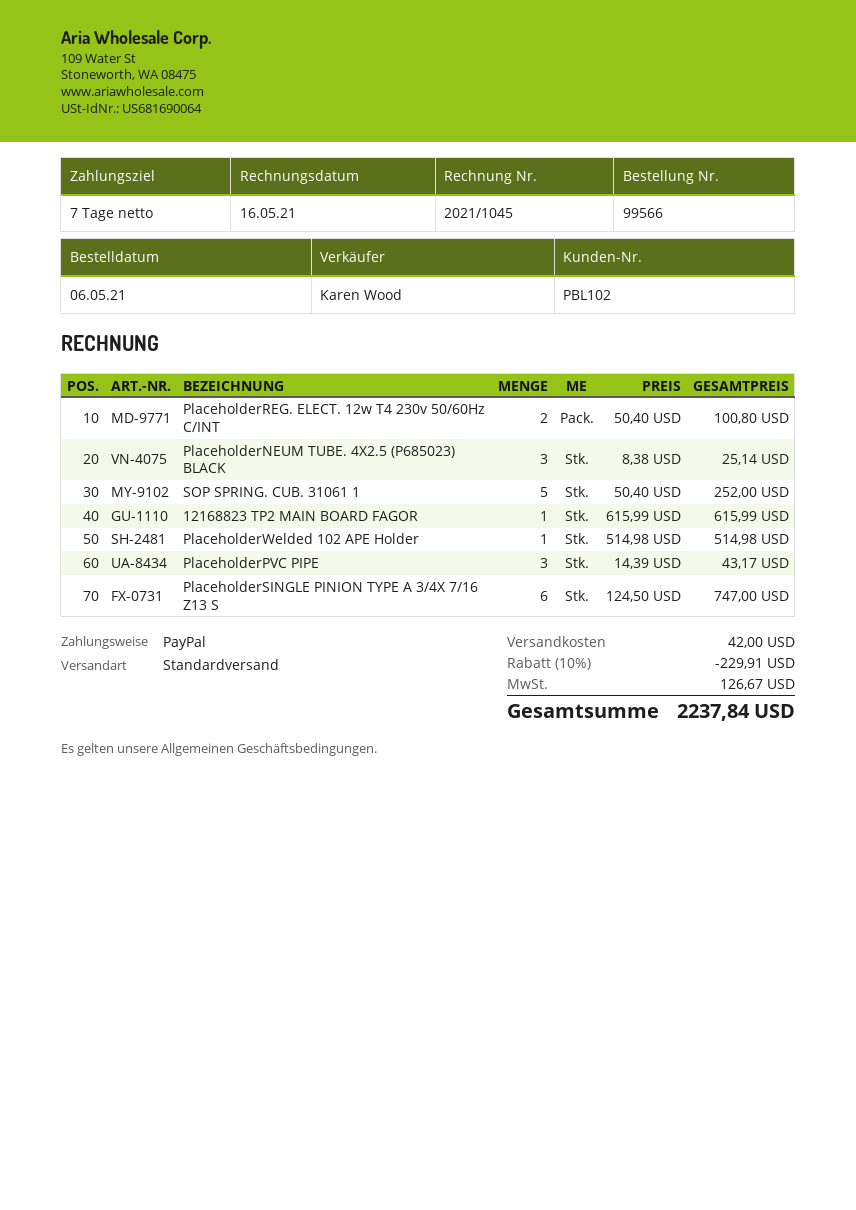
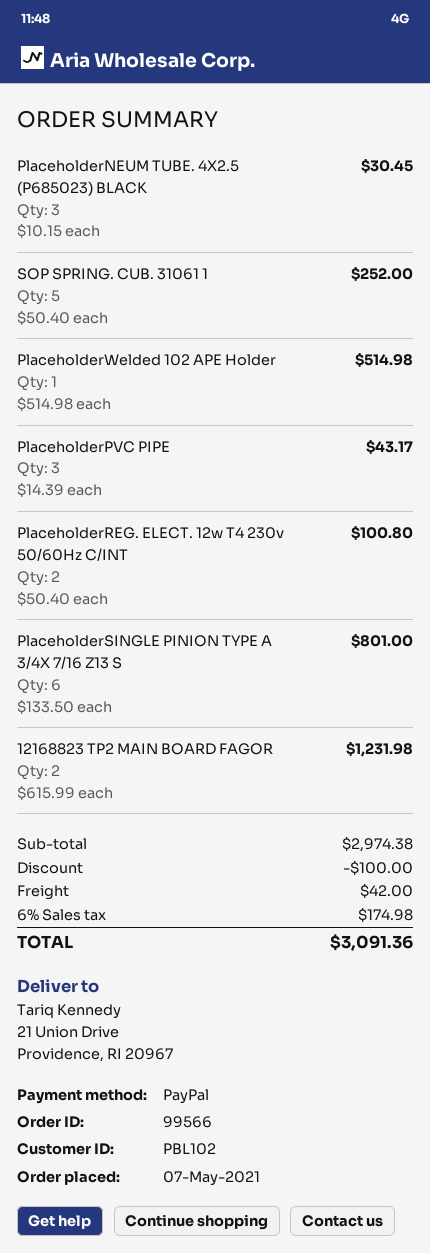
order date: 2021-05-06 -> 2021-05-07
PlaceholderNEUM TUBE. 4X2.5 (P685023) BLACK: 3 x 8.38 = 25.14 -> 3 x 10.15 = 30.45
12168823 TP2 MAIN BOARD FAGOR: 1 x 615.99 = 615.99 -> 2 x 615.99 = 1231.98
PlaceholderSINGLE PINION TYPE A 3/4X 7/16 Z13 S: 6 x 124.50 = 747.00 -> 6 x 133.50 = 801.00
discount: 229.91 -> 100.00
tax: 126.67 -> 174.98
total: 2237.84 -> 3091.36

